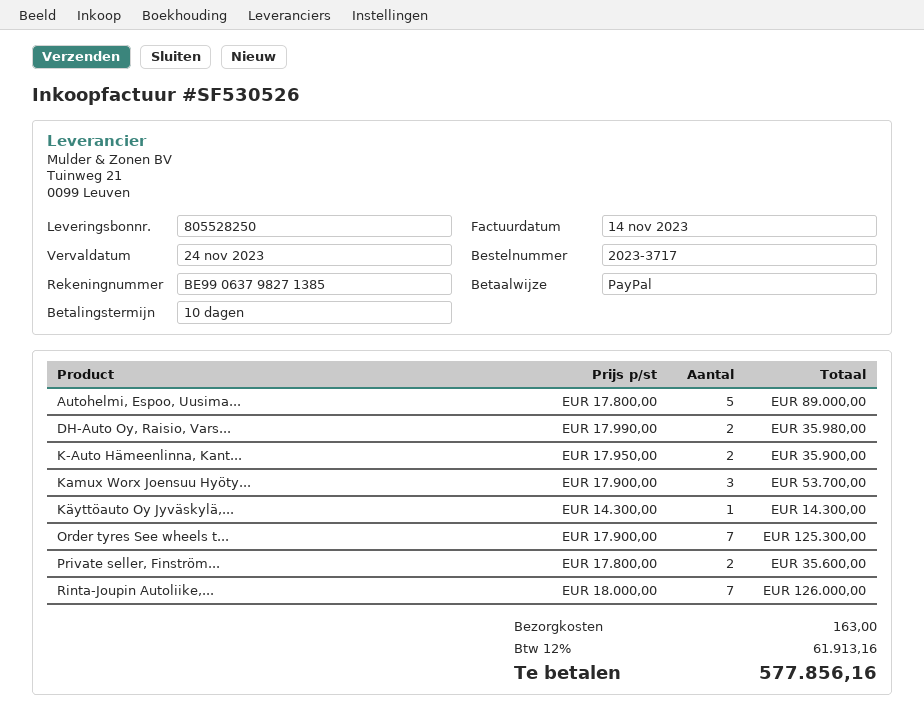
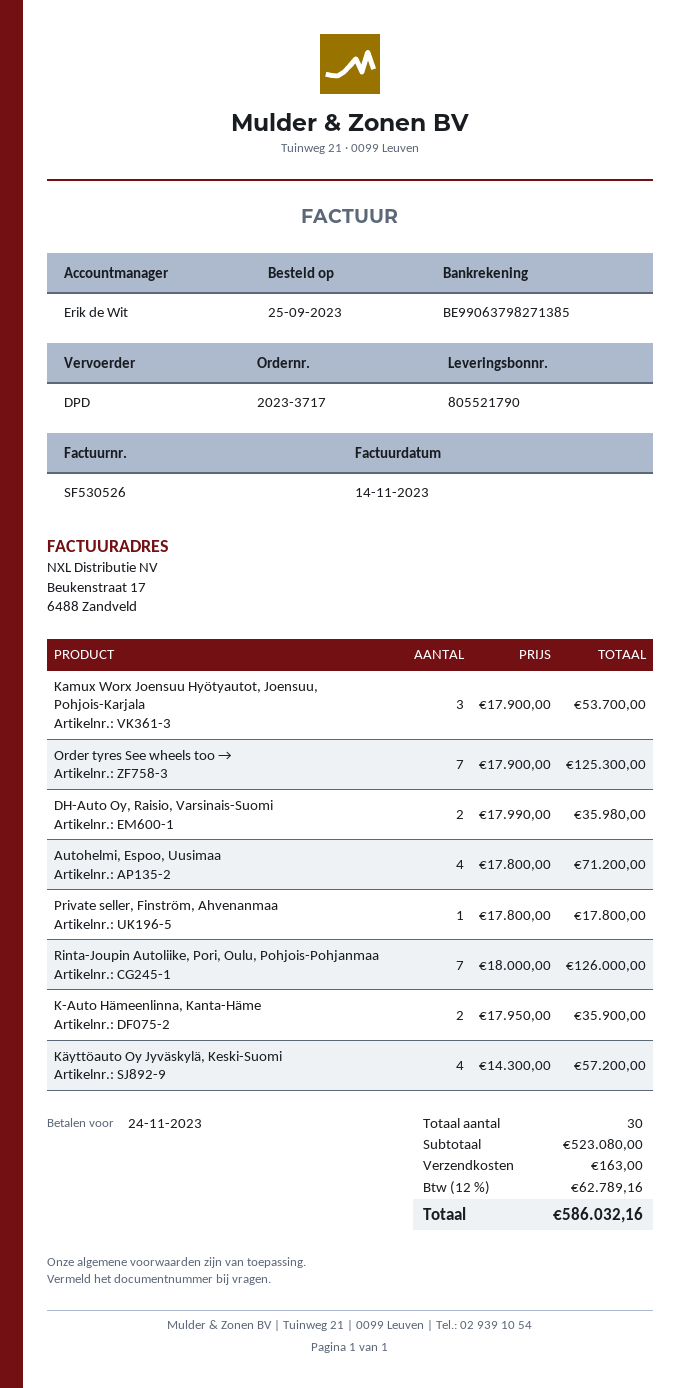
delivery note number: 805528250 -> 805521790
Autohelmi, Espoo, Uusima...: 5 x 17800.00 = 89000.00 -> 4 x 17800.00 = 71200.00
Käyttöauto Oy Jyväskylä,...: 1 x 14300.00 = 14300.00 -> 4 x 14300.00 = 57200.00
Private seller, Finström...: 2 x 17800.00 = 35600.00 -> 1 x 17800.00 = 17800.00
tax: 12% = 61913.16 -> 12% = 62789.16
total: 577856.16 -> 586032.16

